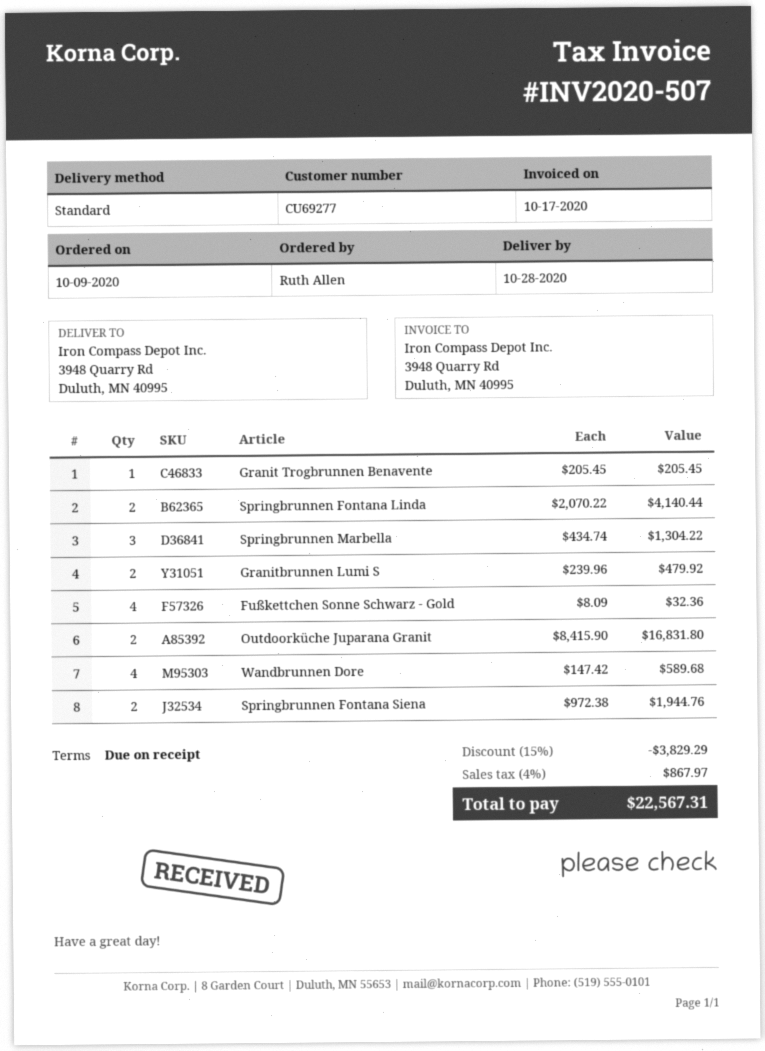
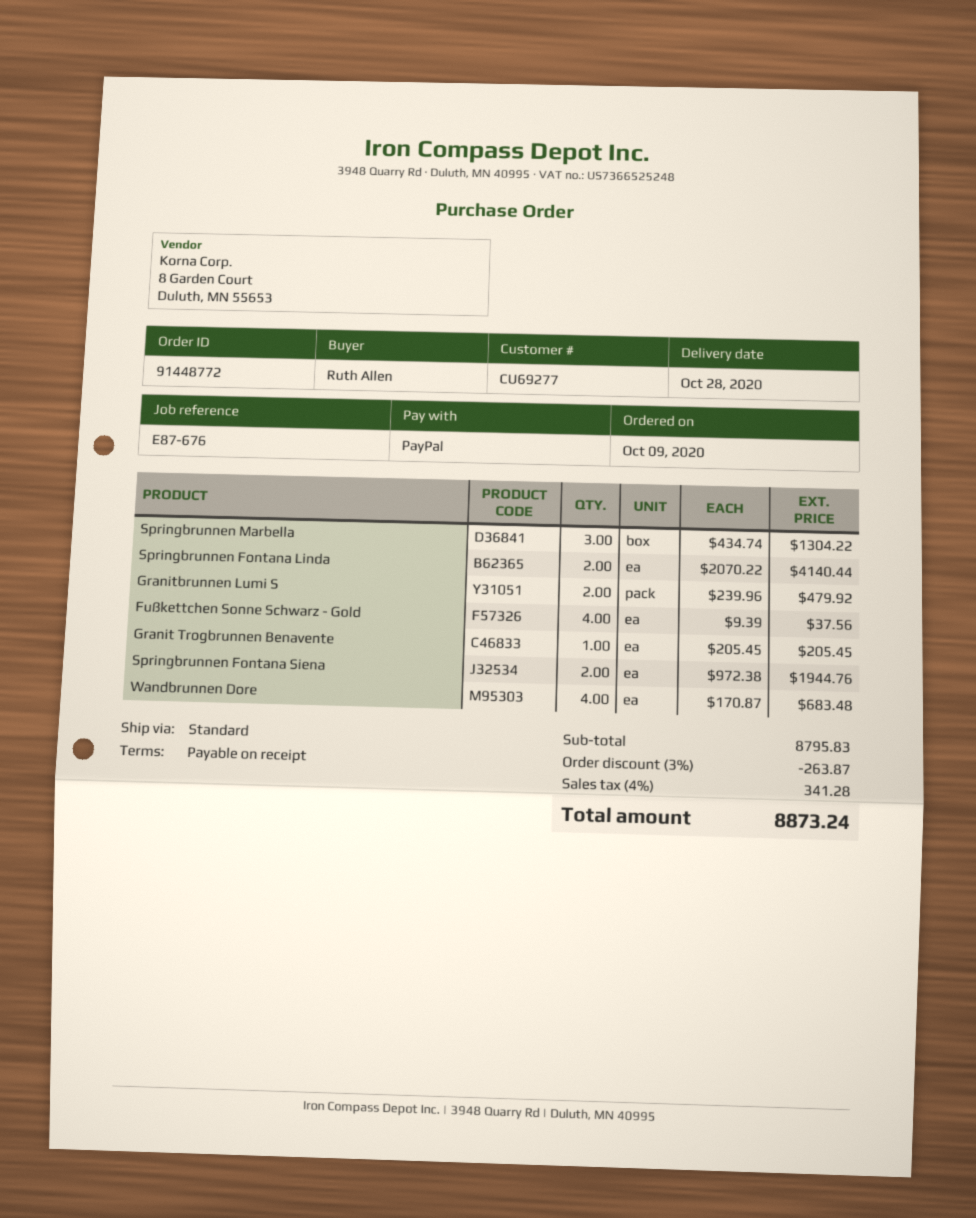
Fußkettchen Sonne Schwarz - Gold: 4 x 8.09 = 32.36 -> 4 x 9.39 = 37.56
Outdoorküche Juparana Granit: 2 x 8415.90 = 16831.80 -> none
Wandbrunnen Dore: 4 x 147.42 = 589.68 -> 4 x 170.87 = 683.48
discount: 15% = 3829.29 -> 3% = 263.87
tax: 4% = 867.97 -> 4% = 341.28
total: 22567.31 -> 8873.24

